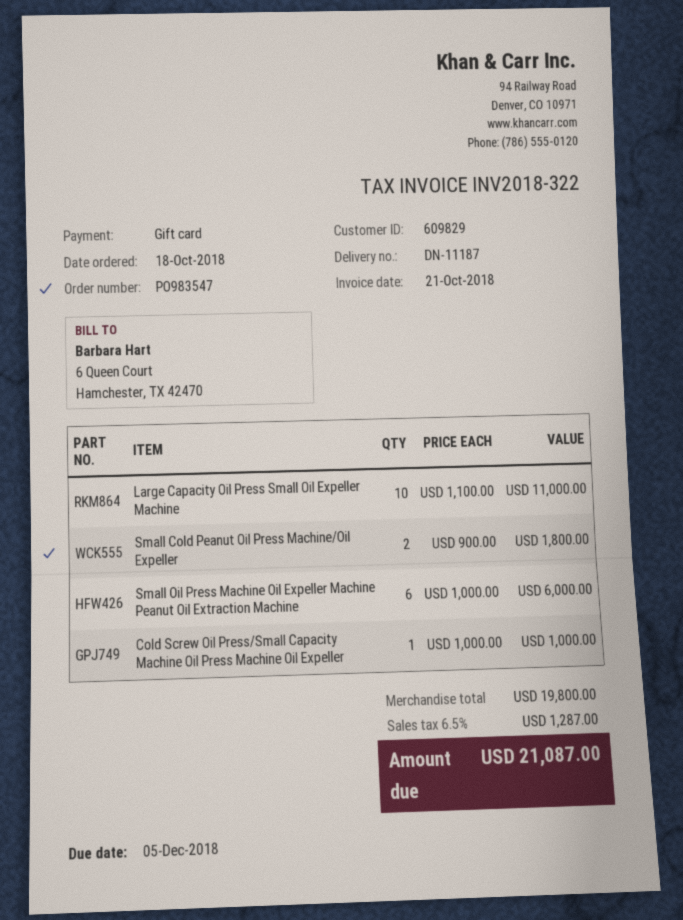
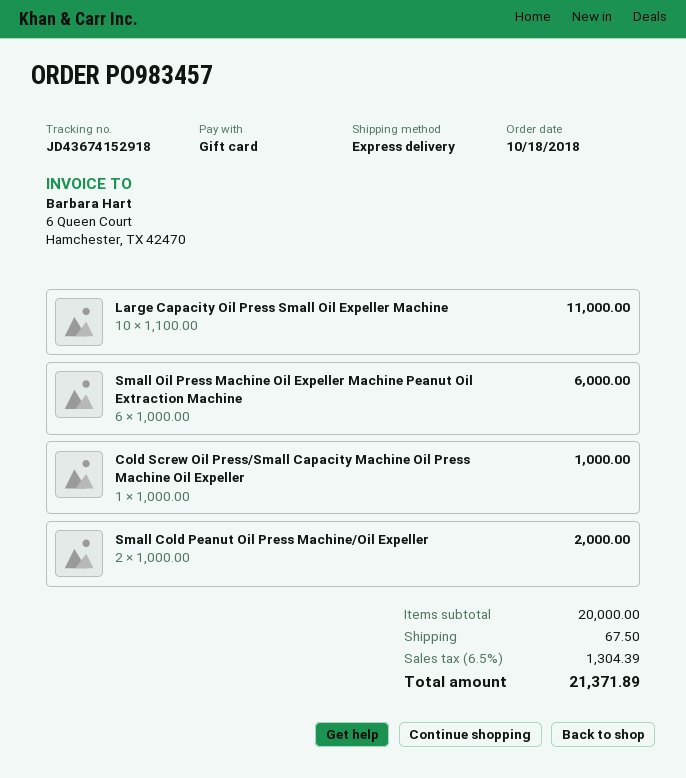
order number: PO983547 -> PO983457
Small Cold Peanut Oil Press Machine/Oil Expeller: 2 x 900.00 = 1800.00 -> 2 x 1000.00 = 2000.00
subtotal: 19800.00 -> 20000.00
shipping: none -> 67.50
tax: 6.5% = 1287.00 -> 6.5% = 1304.39
total: 21087.00 -> 21371.89

